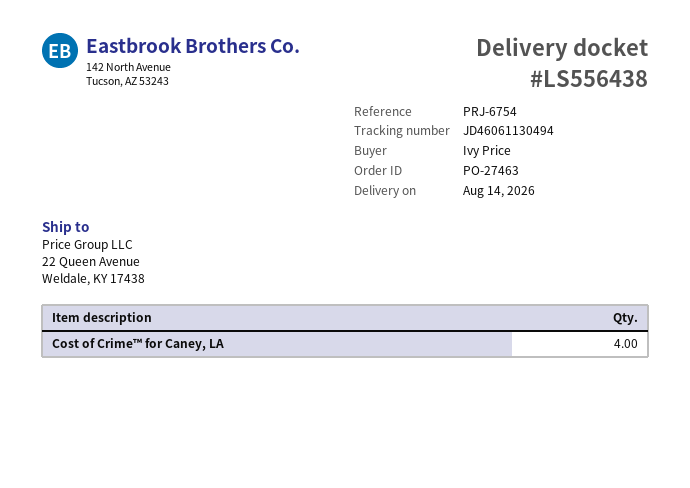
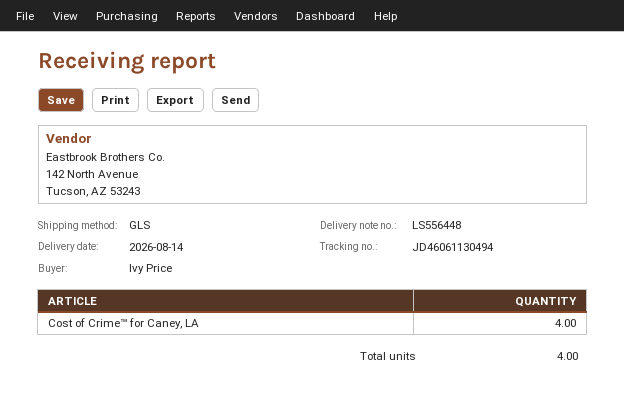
delivery note number: LS556438 -> LS556448

